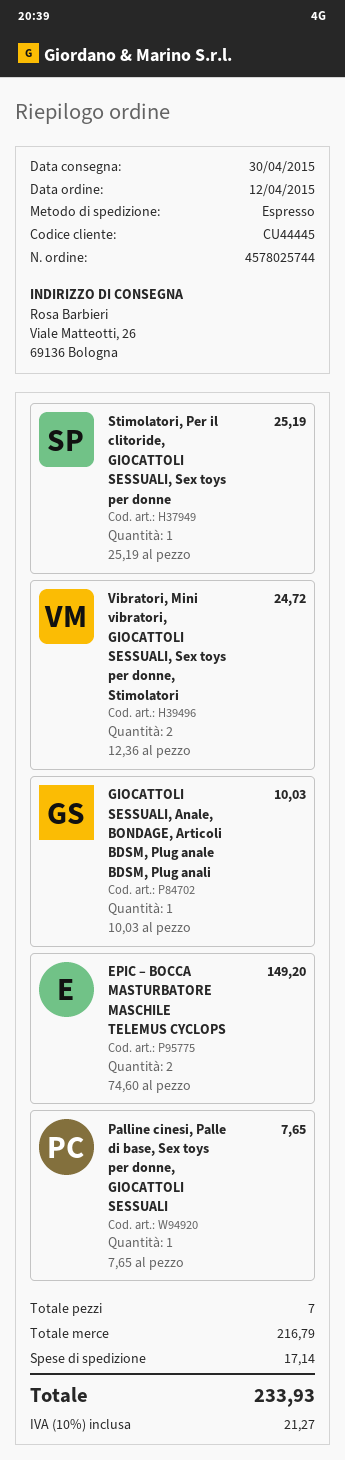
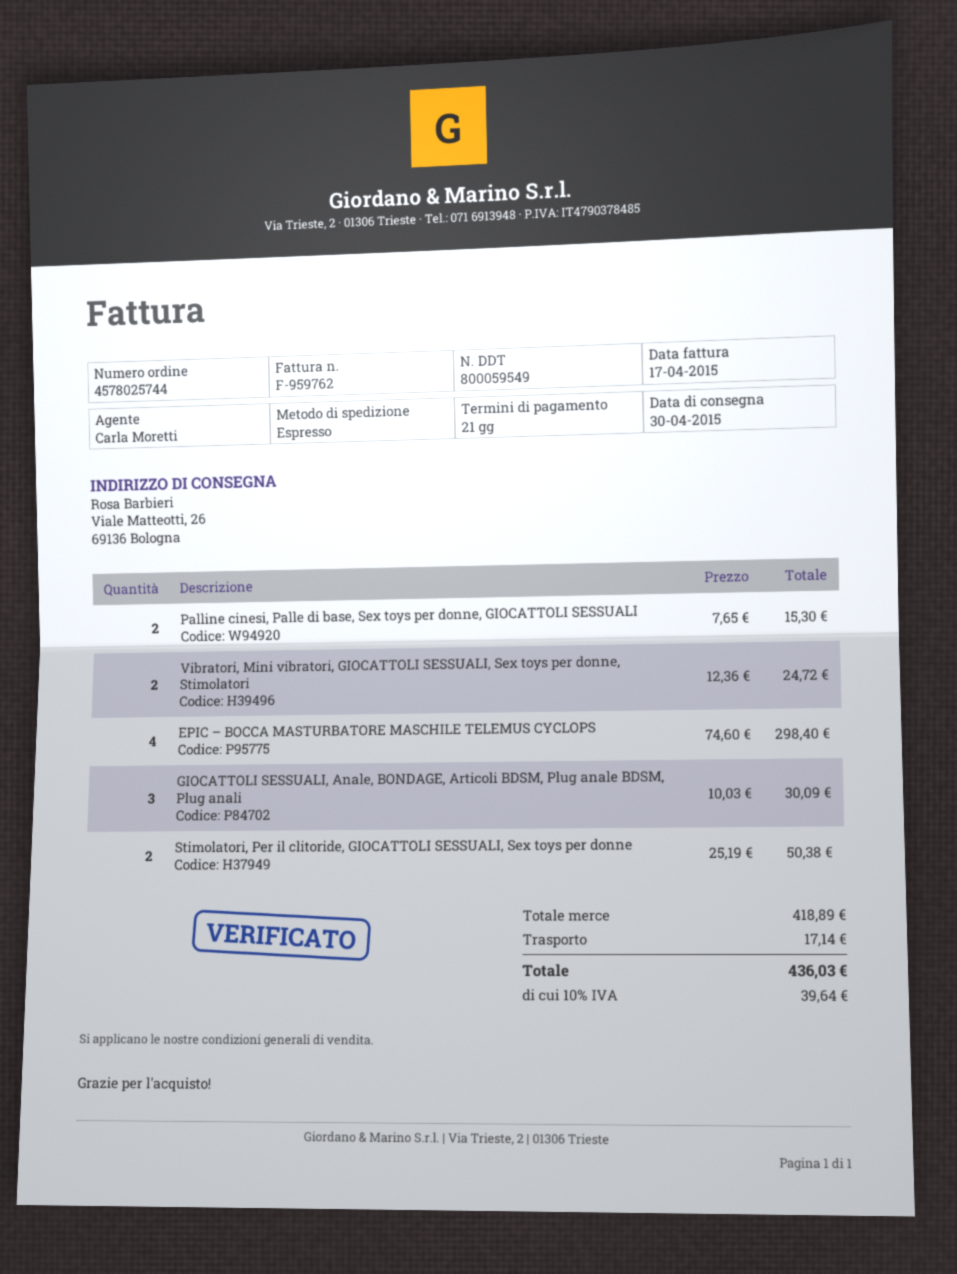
Stimolatori, Per il clitoride, GIOCATTOLI SESSUALI, Sex toys per donne: 1 x 25.19 = 25.19 -> 2 x 25.19 = 50.38
GIOCATTOLI SESSUALI, Anale, BONDAGE, Articoli BDSM, Plug anale BDSM, Plug anali: 1 x 10.03 = 10.03 -> 3 x 10.03 = 30.09
EPIC – BOCCA MASTURBATORE MASCHILE TELEMUS CYCLOPS: 2 x 74.60 = 149.20 -> 4 x 74.60 = 298.40
Palline cinesi, Palle di base, Sex toys per donne, GIOCATTOLI SESSUALI: 1 x 7.65 = 7.65 -> 2 x 7.65 = 15.30
subtotal: 216.79 -> 418.89
tax: 10% = 21.27 -> 10% = 39.64
total: 233.93 -> 436.03

